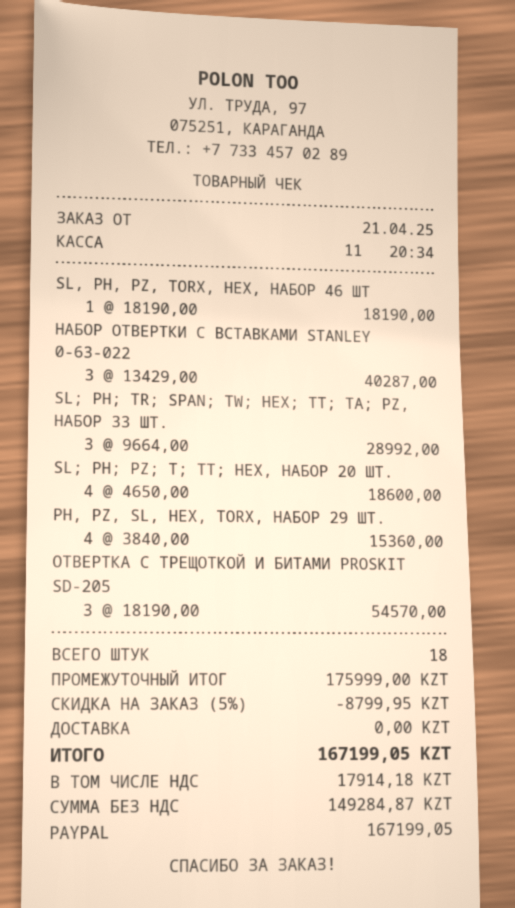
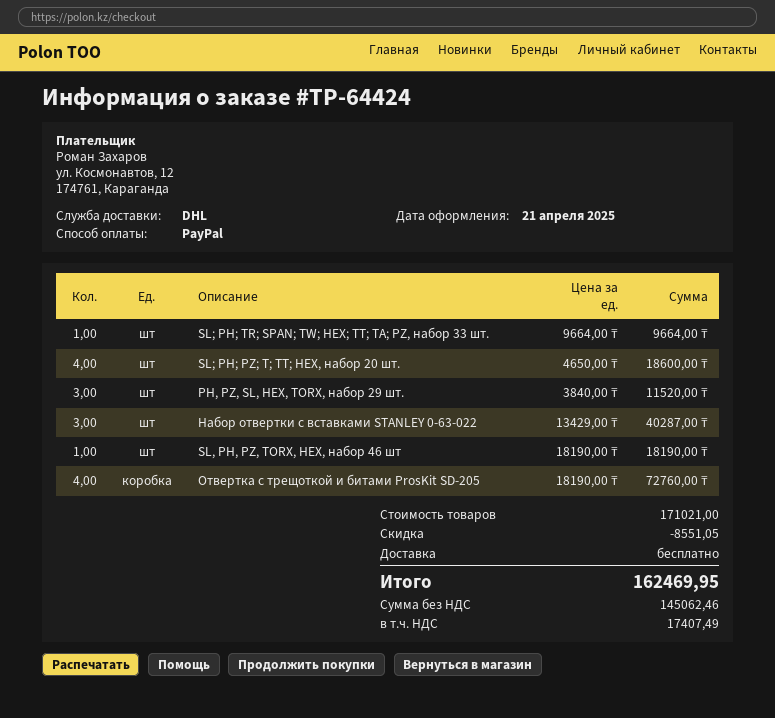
SL; PH; TR; SPAN; TW; HEX; TT; TA; PZ, НАБОР 33 ШТ.: 3 x 9664.00 = 28992.00 -> 1 x 9664.00 = 9664.00
PH, PZ, SL, HEX, TORX, НАБОР 29 ШТ.: 4 x 3840.00 = 15360.00 -> 3 x 3840.00 = 11520.00
ОТВЕРТКА С ТРЕЩОТКОЙ И БИТАМИ PROSKIT SD-205: 3 x 18190.00 = 54570.00 -> 4 x 18190.00 = 72760.00
subtotal: 175999.00 -> 171021.00
discount: 8799.95 -> 8551.05
net: 149284.87 -> 145062.46
tax: 17914.18 -> 17407.49
total: 167199.05 -> 162469.95

